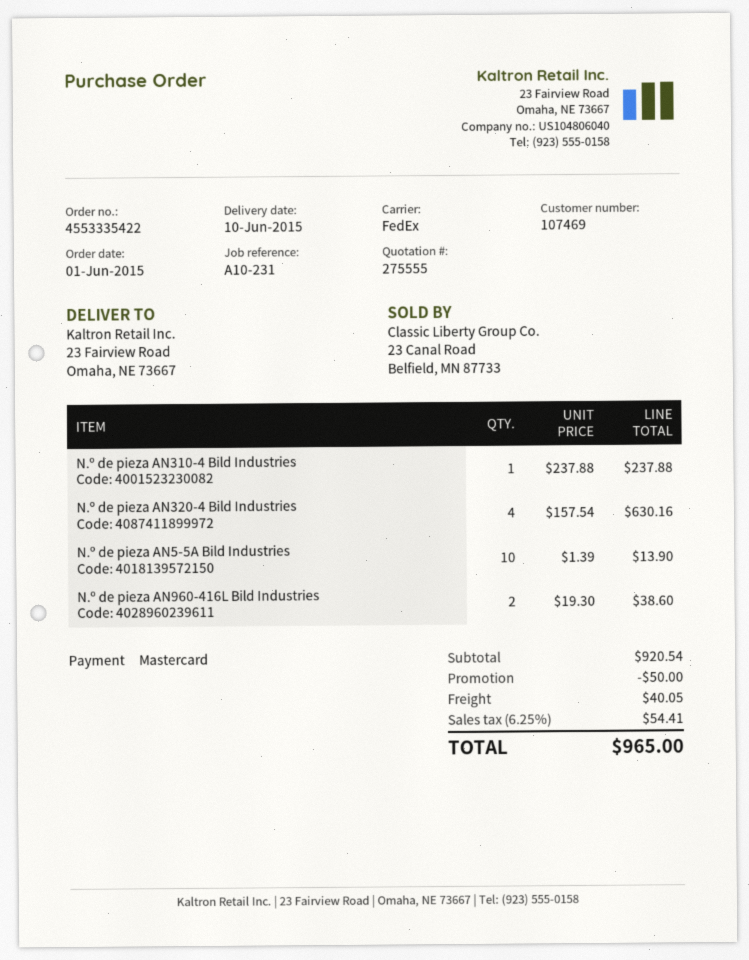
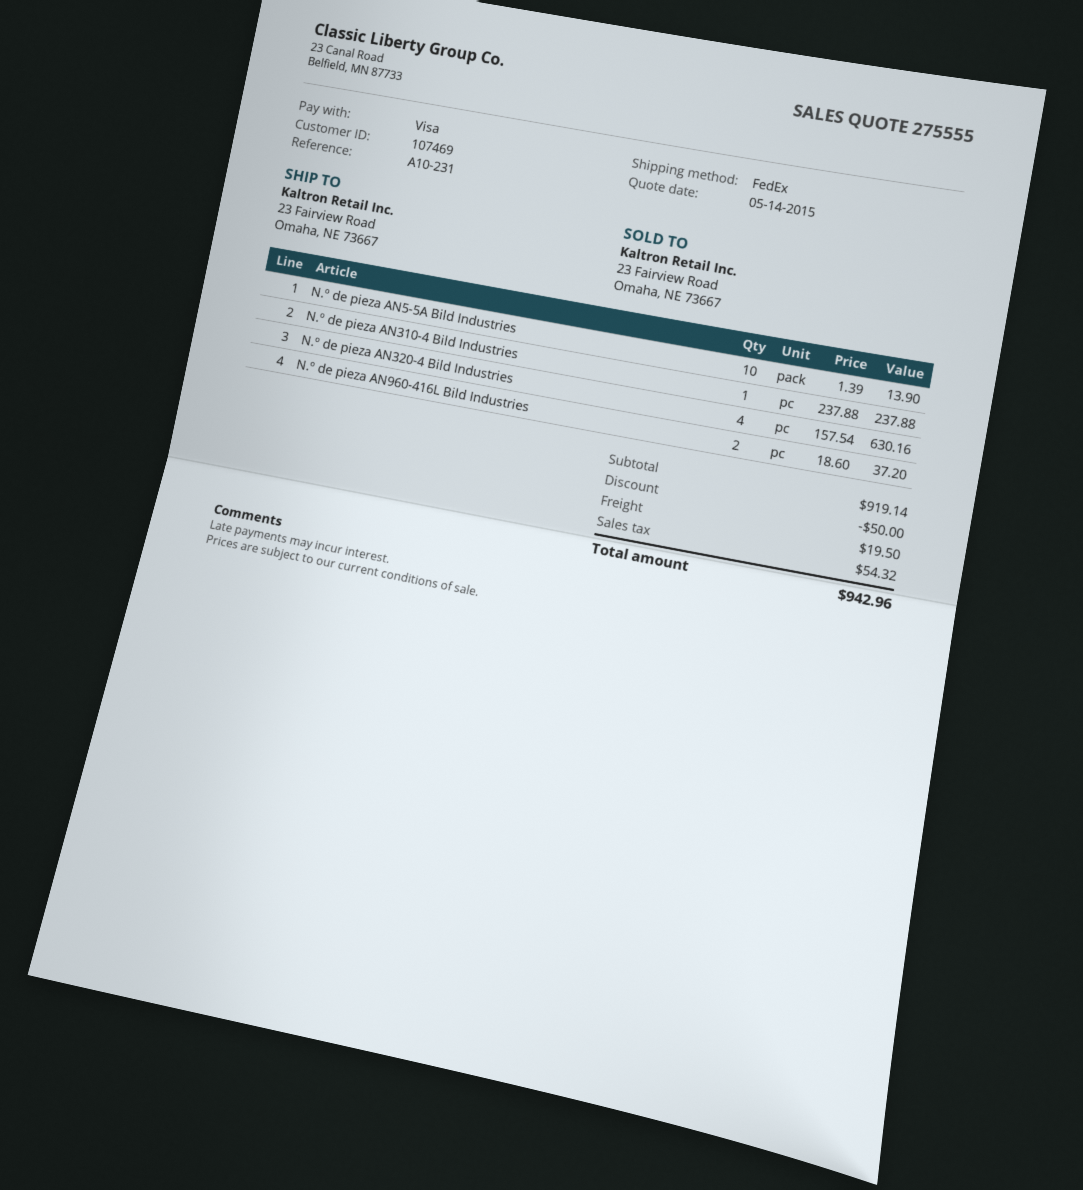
payment method: Mastercard -> Visa
N.º de pieza AN960-416L Bild Industries: 2 x 19.30 = 38.60 -> 2 x 18.60 = 37.20
subtotal: 920.54 -> 919.14
shipping: 40.05 -> 19.50
tax: 54.41 -> 54.32
total: 965.00 -> 942.96

